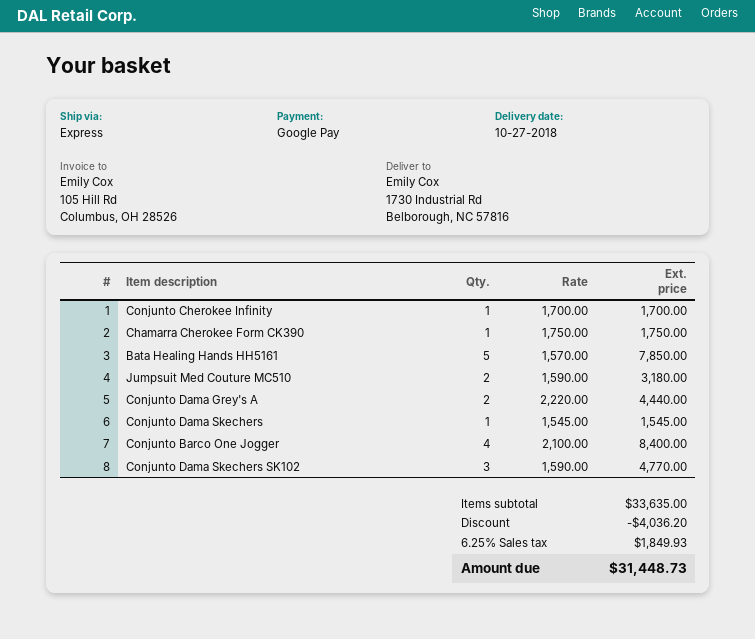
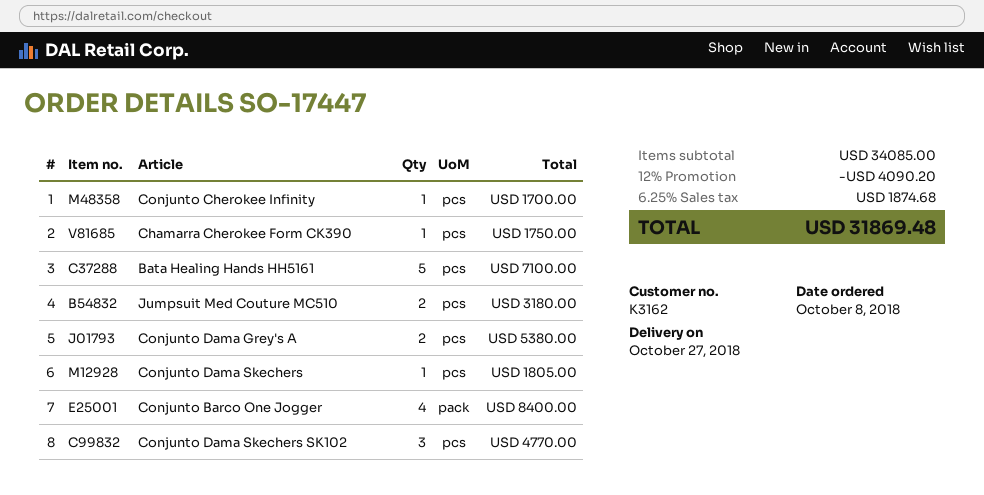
Bata Healing Hands HH5161: 5 for 7850.00 -> 5 for 7100.00
Conjunto Dama Grey's A: 2 for 4440.00 -> 2 for 5380.00
Conjunto Dama Skechers: 1 for 1545.00 -> 1 for 1805.00
subtotal: 33635.00 -> 34085.00
discount: 4036.20 -> 4090.20
tax: 6.25% = 1849.93 -> 6.25% = 1874.68
total: 31448.73 -> 31869.48

